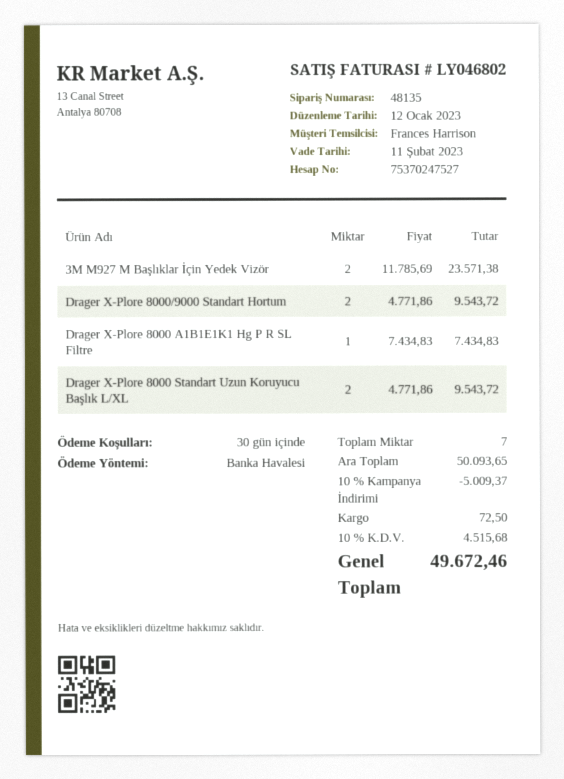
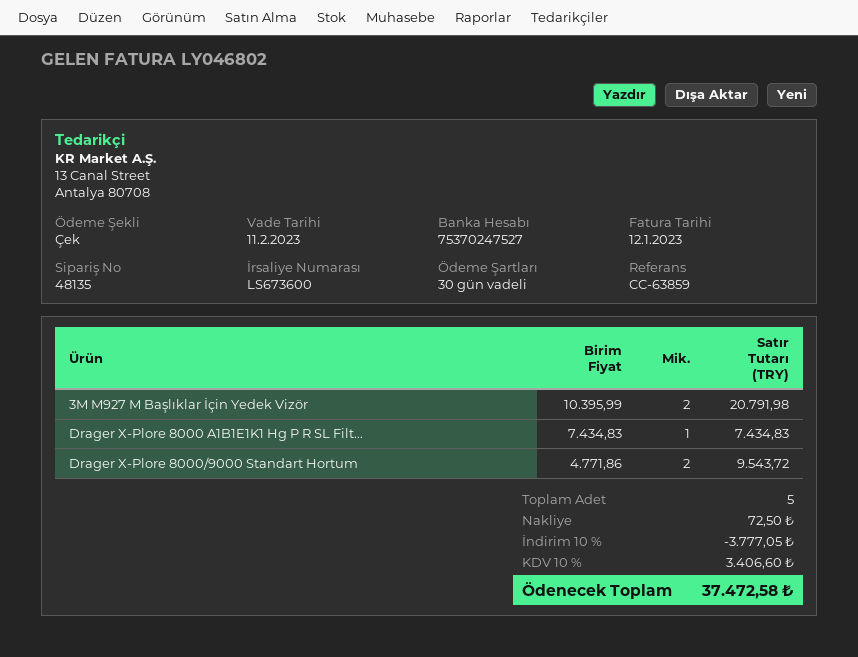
payment method: bank transfer -> cheque
3M M927 M Başlıklar İçin Yedek Vizör: 2 x 11785.69 = 23571.38 -> 2 x 10395.99 = 20791.98
Drager X-Plore 8000 Standart Uzun Koruyucu Başlık L/XL: 2 x 4771.86 = 9543.72 -> none
total quantity: 7 -> 5
discount: 10% = 5009.37 -> 10% = 3777.05
tax: 10% = 4515.68 -> 10% = 3406.60
total: 49672.46 -> 37472.58

